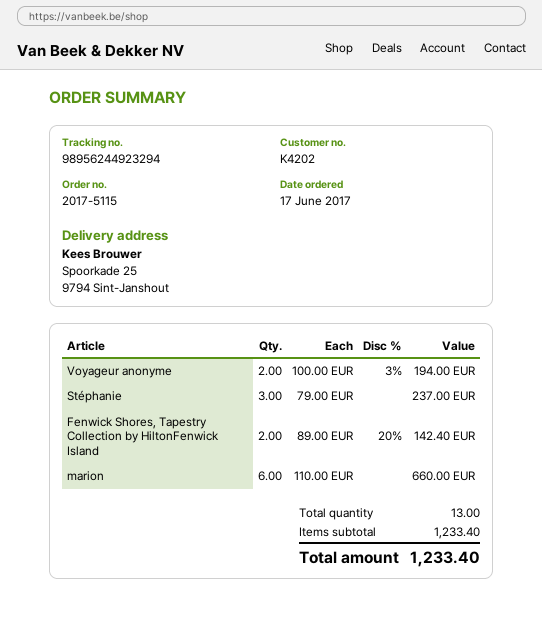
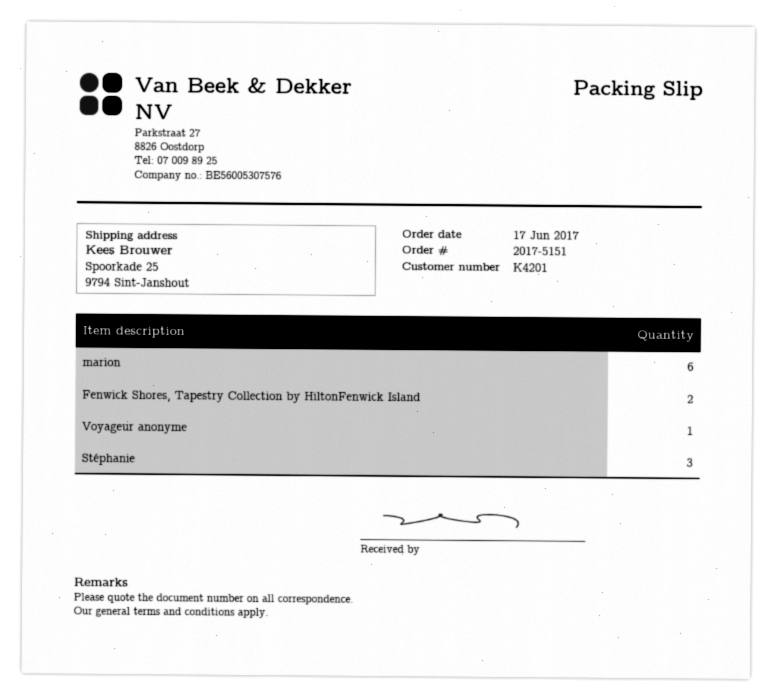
order number: 2017-5115 -> 2017-5151
customer number: K4202 -> K4201
Voyageur anonyme: 2 -> 1

